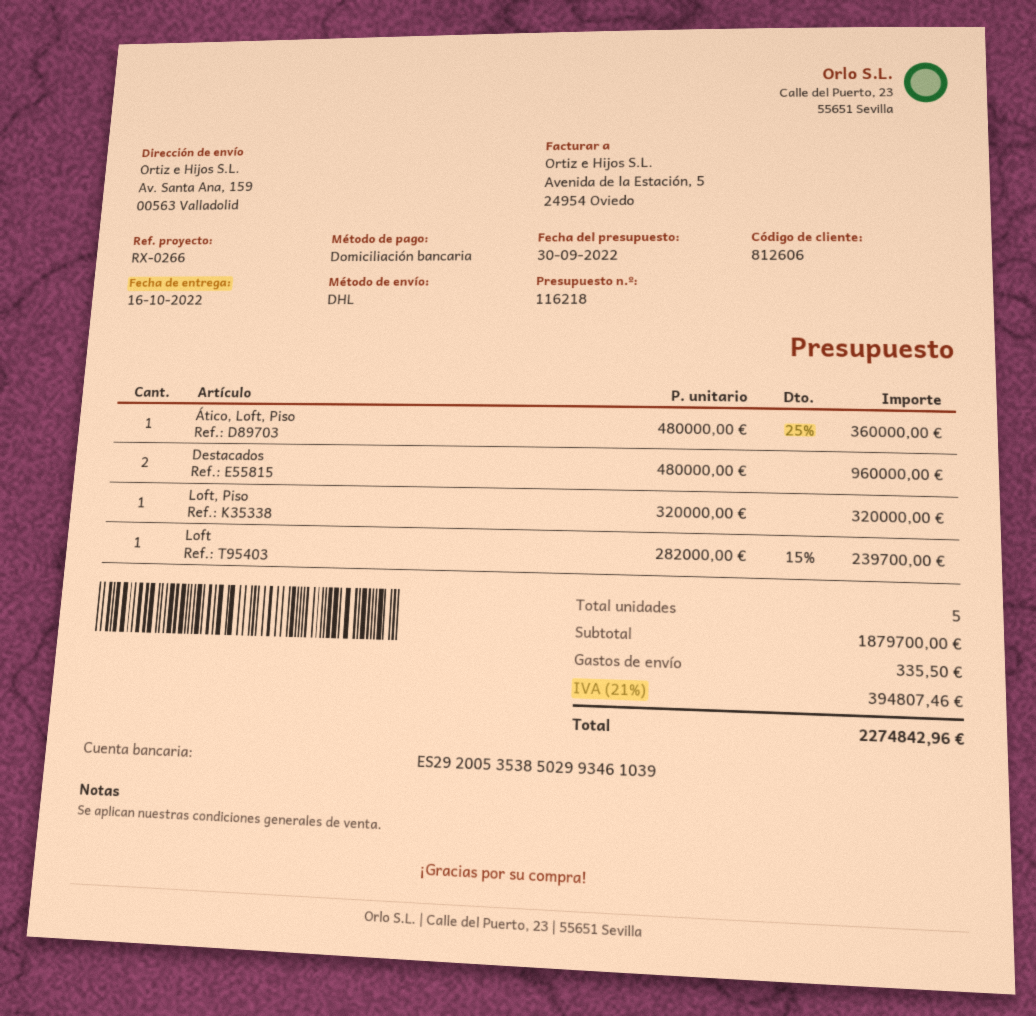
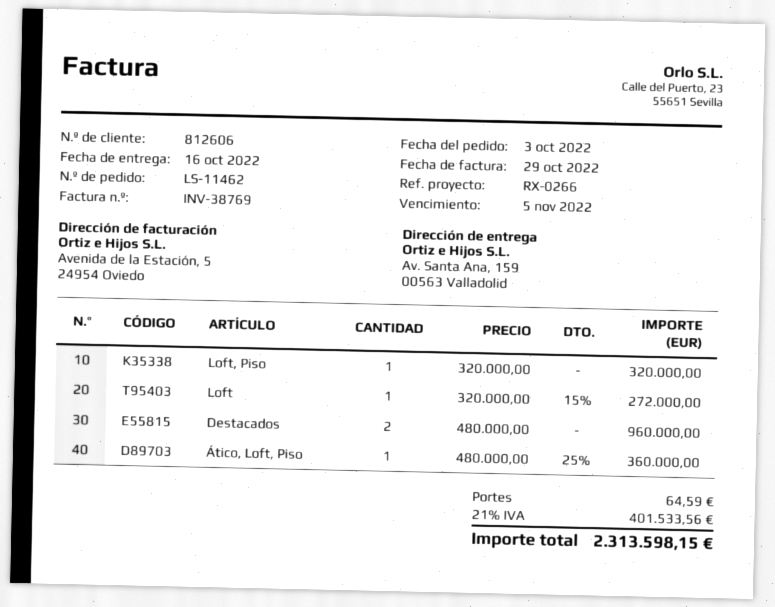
Loft: 1 x 282000.00 - 15% = 239700.00 -> 1 x 320000.00 - 15% = 272000.00
shipping: 335.50 -> 64.59
tax: 21% = 394807.46 -> 21% = 401533.56
total: 2274842.96 -> 2313598.15

